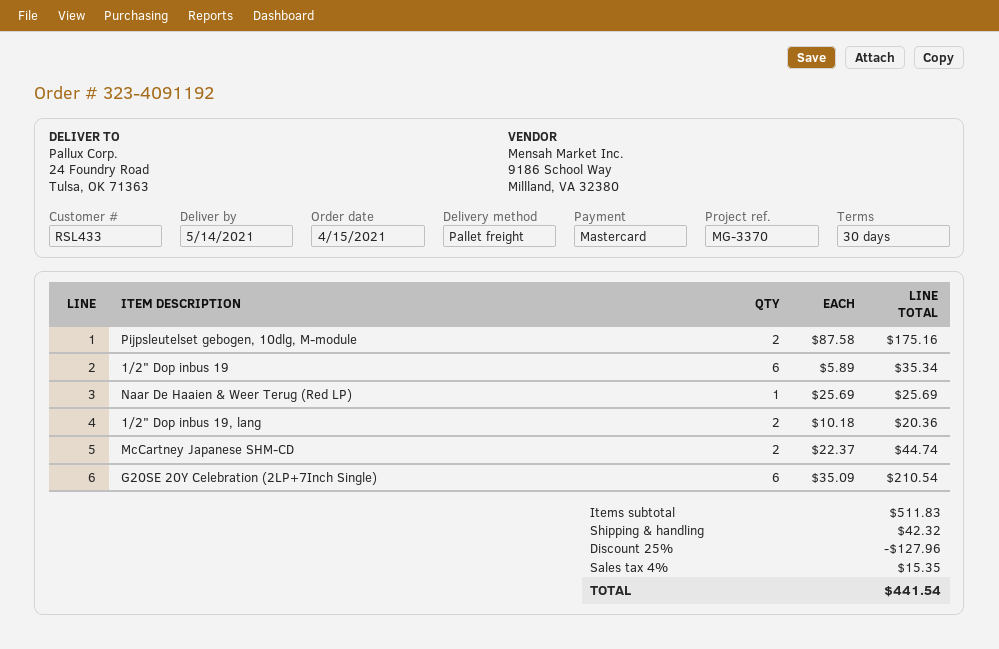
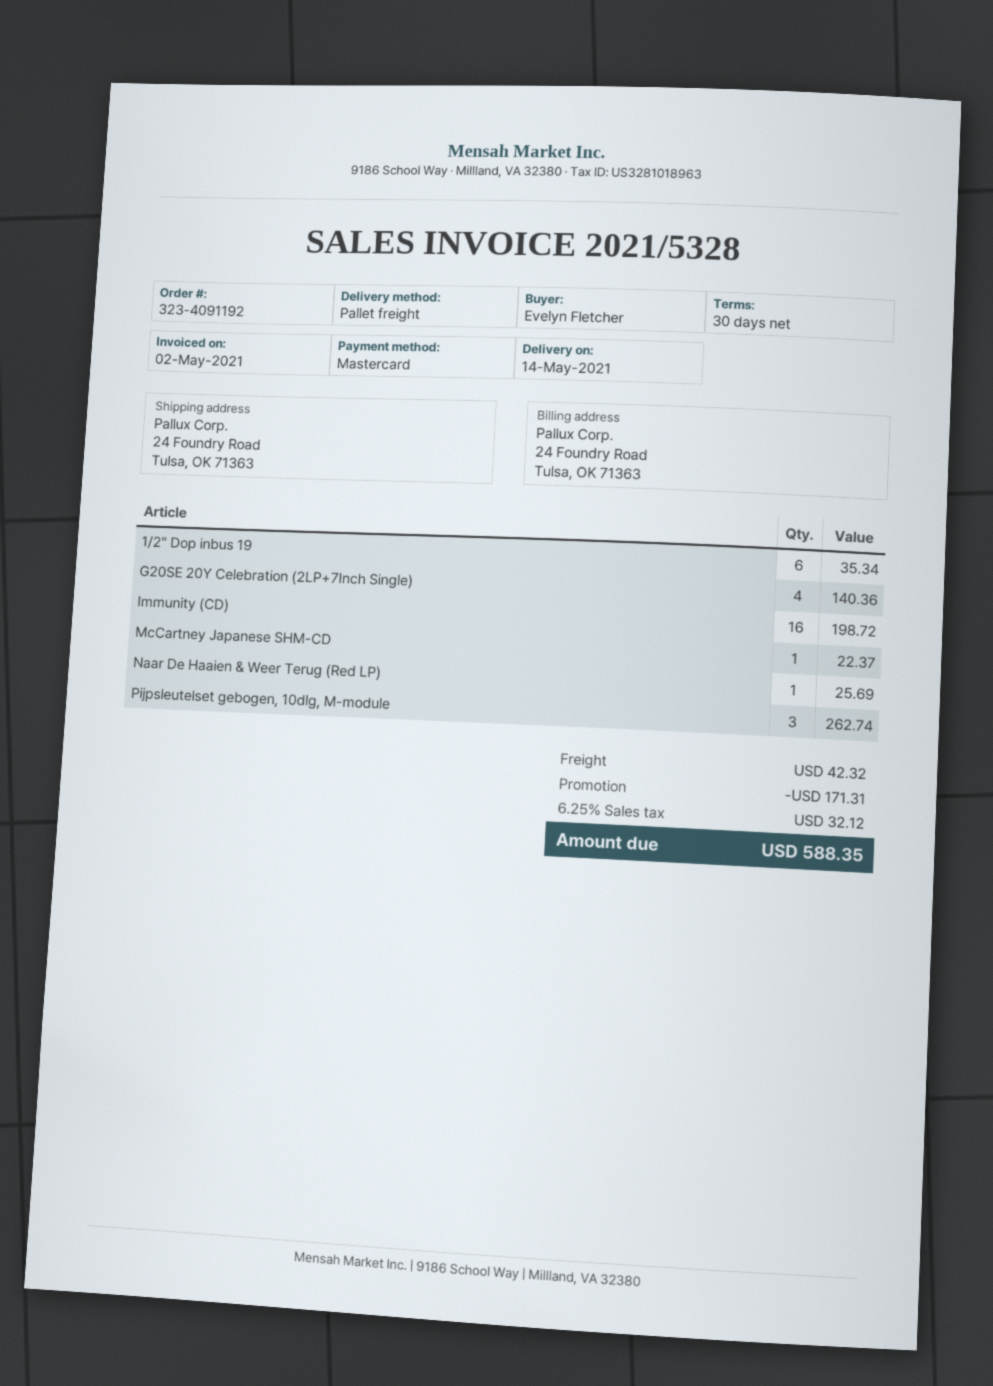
Pijpsleutelset gebogen, 10dlg, M-module: 2 for 175.16 -> 3 for 262.74
1/2" Dop inbus 19, lang: 2 for 20.36 -> none
McCartney Japanese SHM-CD: 2 for 44.74 -> 1 for 22.37
G20SE 20Y Celebration (2LP+7Inch Single): 6 for 210.54 -> 4 for 140.36
Immunity (CD): none -> 16 for 198.72
discount: 127.96 -> 171.31
tax: 4% = 15.35 -> 6.25% = 32.12
total: 441.54 -> 588.35

